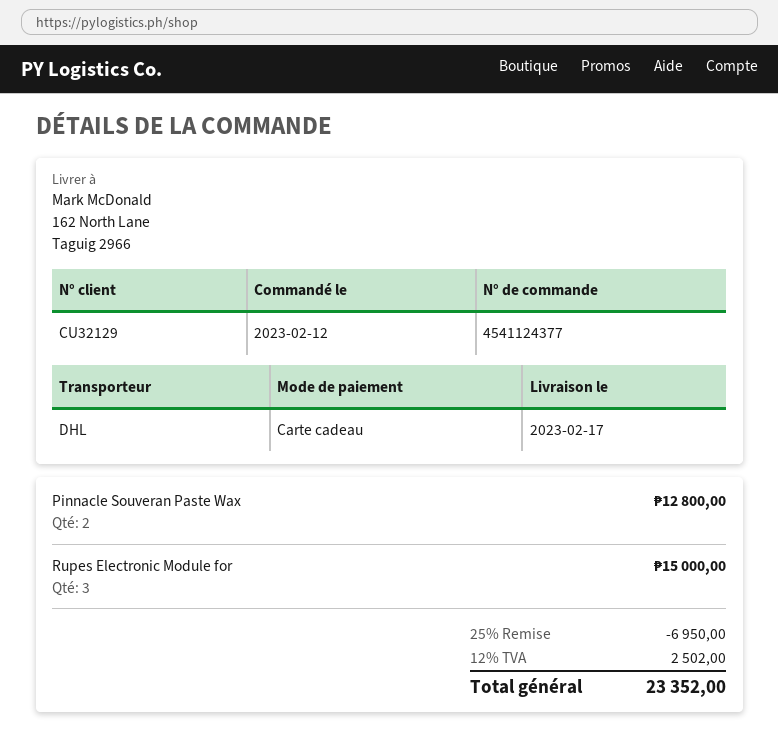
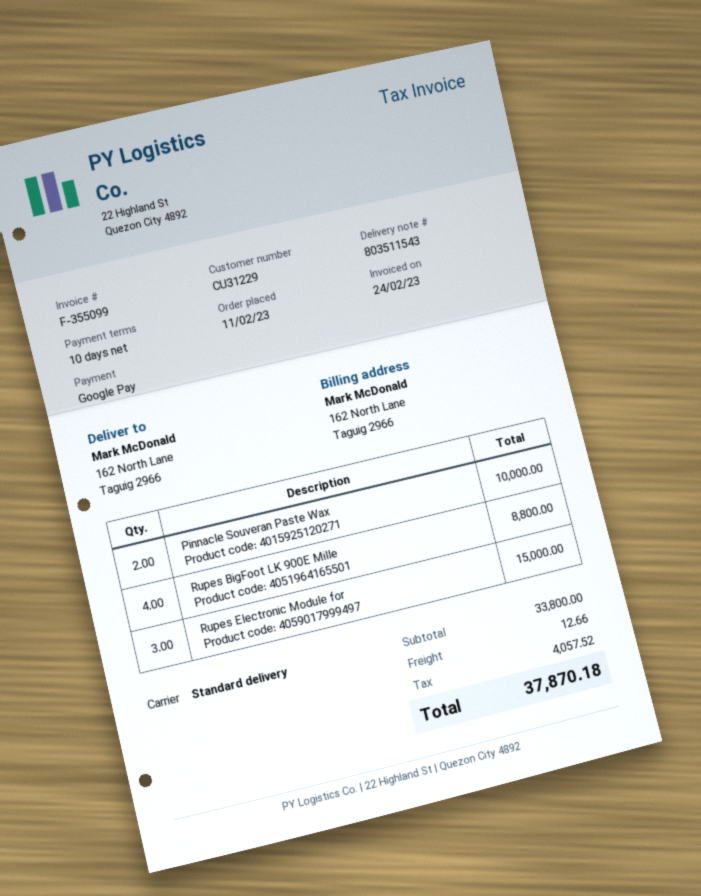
order date: 2023-02-12 -> 2023-02-11
customer number: CU32129 -> CU31229
payment method: gift card -> Google Pay
shipping method: DHL -> standard
Pinnacle Souveran Paste Wax: 2 for 12800.00 -> 2 for 10000.00
Rupes BigFoot LK 900E Mille: none -> 4 for 8800.00
discount: 25% = 6950.00 -> none
shipping: none -> 12.66
tax: 2502.00 -> 4057.52
total: 23352.00 -> 37870.18

